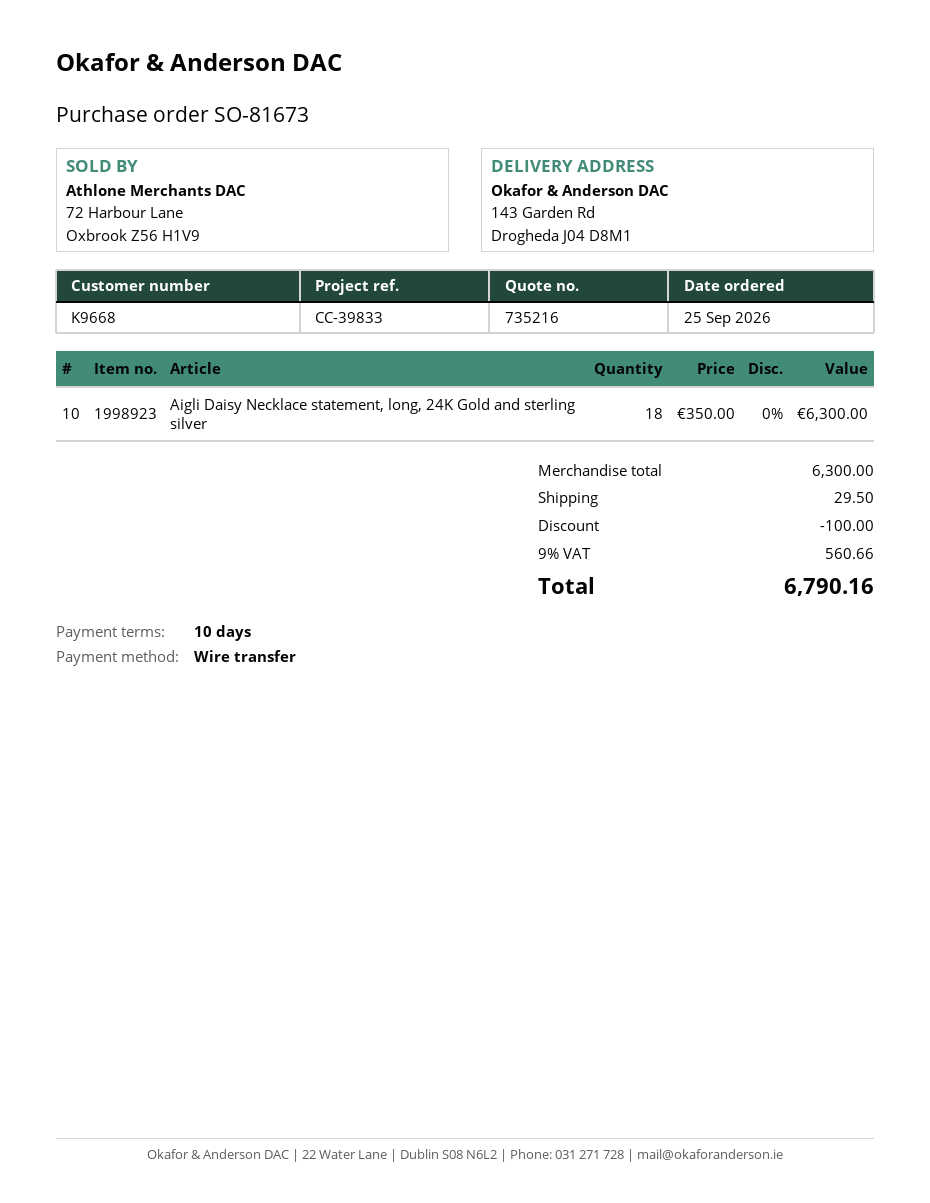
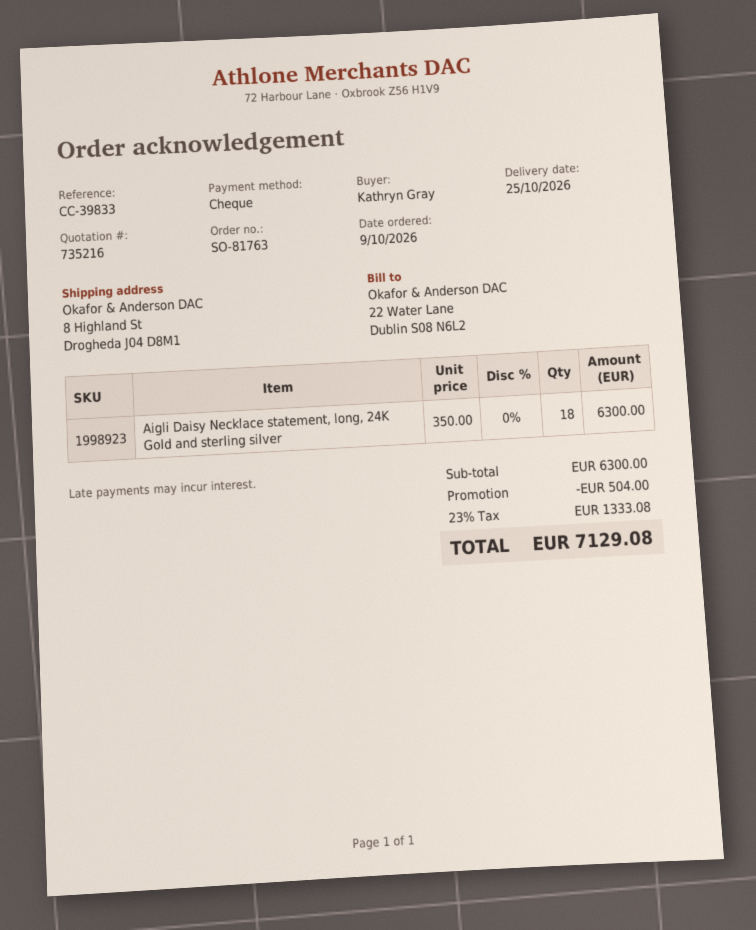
order number: SO-81673 -> SO-81763
order date: 2026-09-25 -> 2026-10-09
payment method: bank transfer -> cheque
ship to: 143 Garden Rd, Drogheda J04 D8M1 -> 8 Highland St, Drogheda J04 D8M1
discount: 100.00 -> 504.00
shipping: 29.50 -> none
tax: 9% = 560.66 -> 23% = 1333.08
total: 6790.16 -> 7129.08

